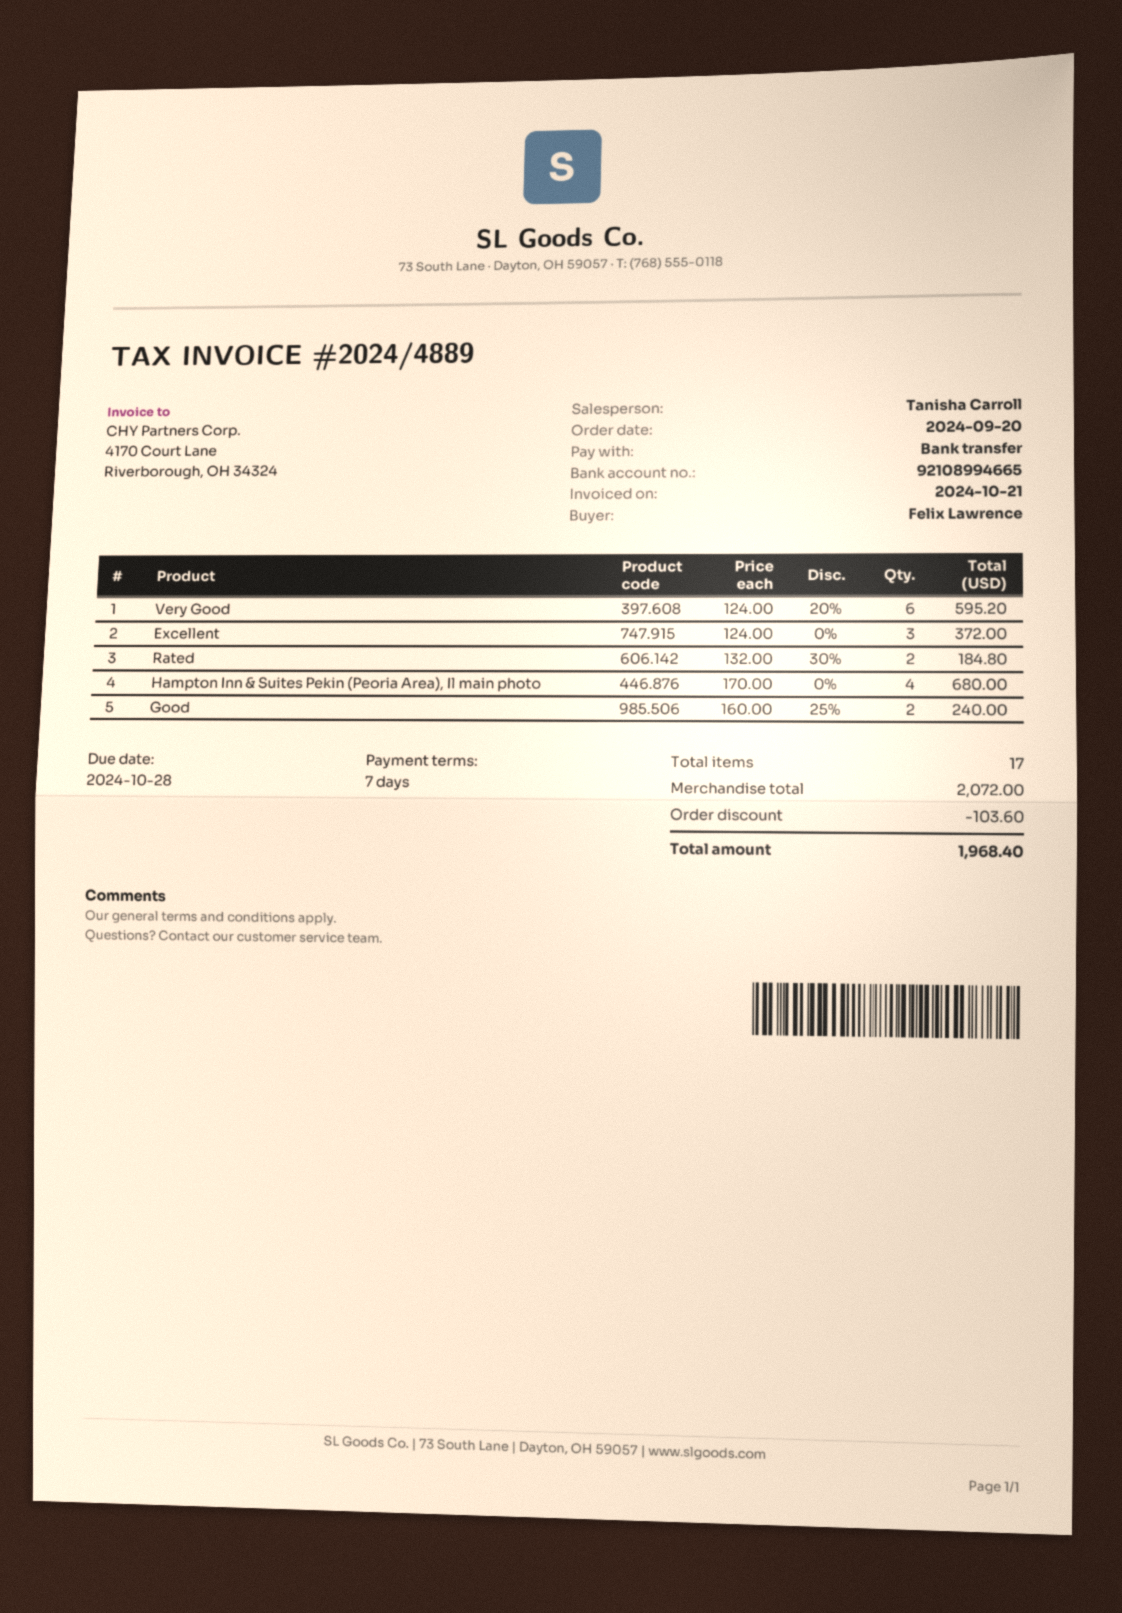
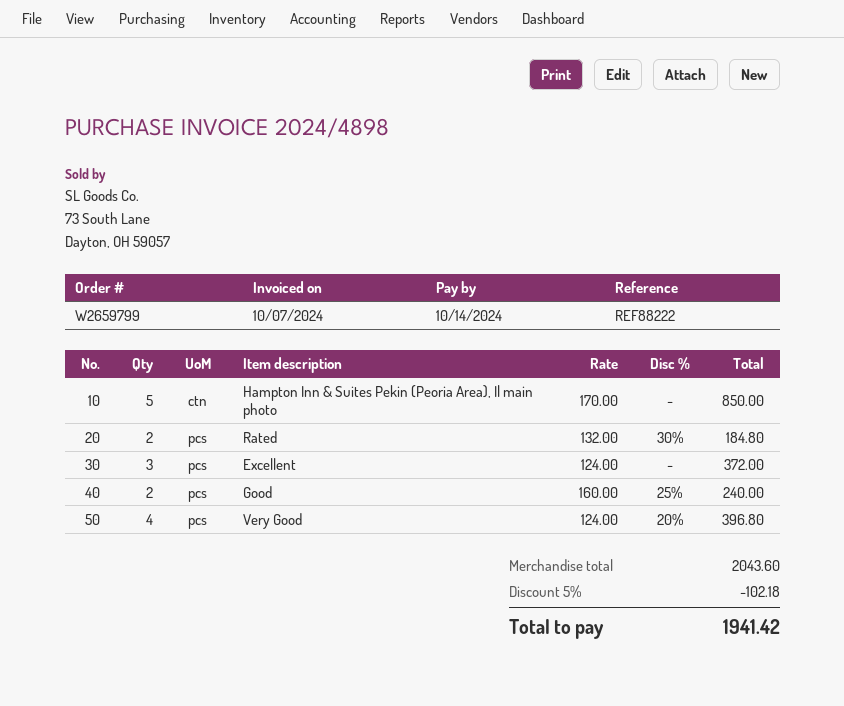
invoice number: 2024/4889 -> 2024/4898
invoice date: 2024-10-21 -> 2024-10-07
due date: 2024-10-28 -> 2024-10-14
Very Good: 6 x 124.00 - 20% = 595.20 -> 4 x 124.00 - 20% = 396.80
Hampton Inn & Suites Pekin (Peoria Area), Il main photo: 4 x 170.00 = 680.00 -> 5 x 170.00 = 850.00
subtotal: 2072.00 -> 2043.60
discount: 103.60 -> 102.18
total: 1968.40 -> 1941.42

